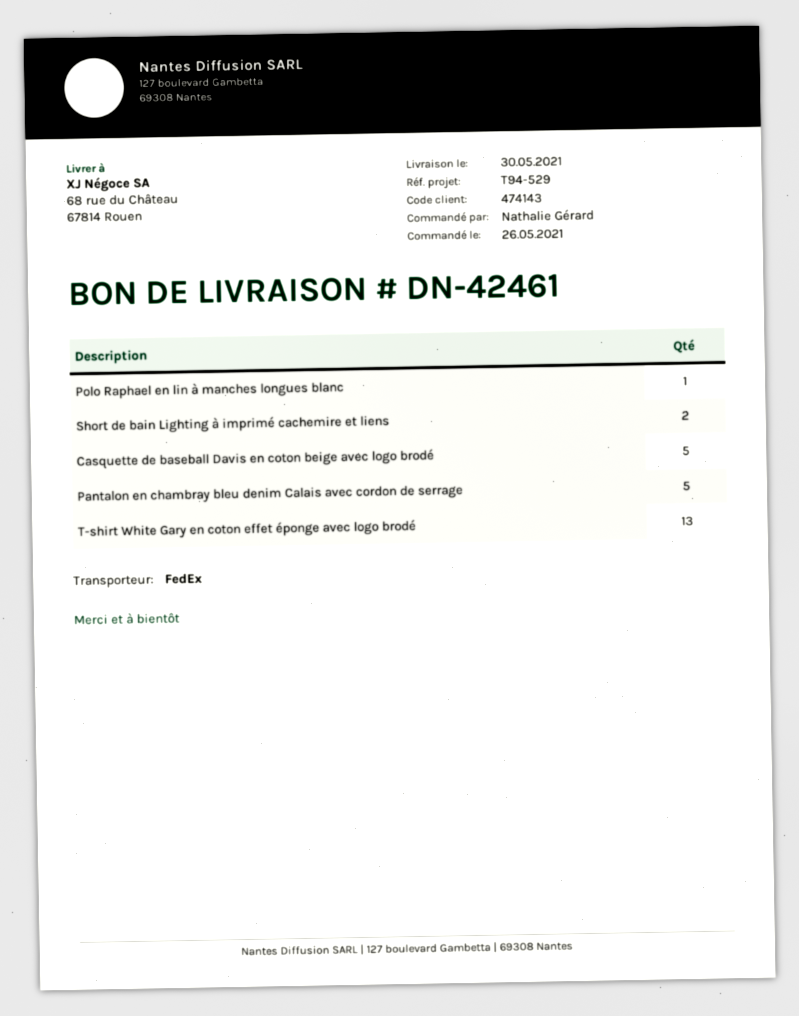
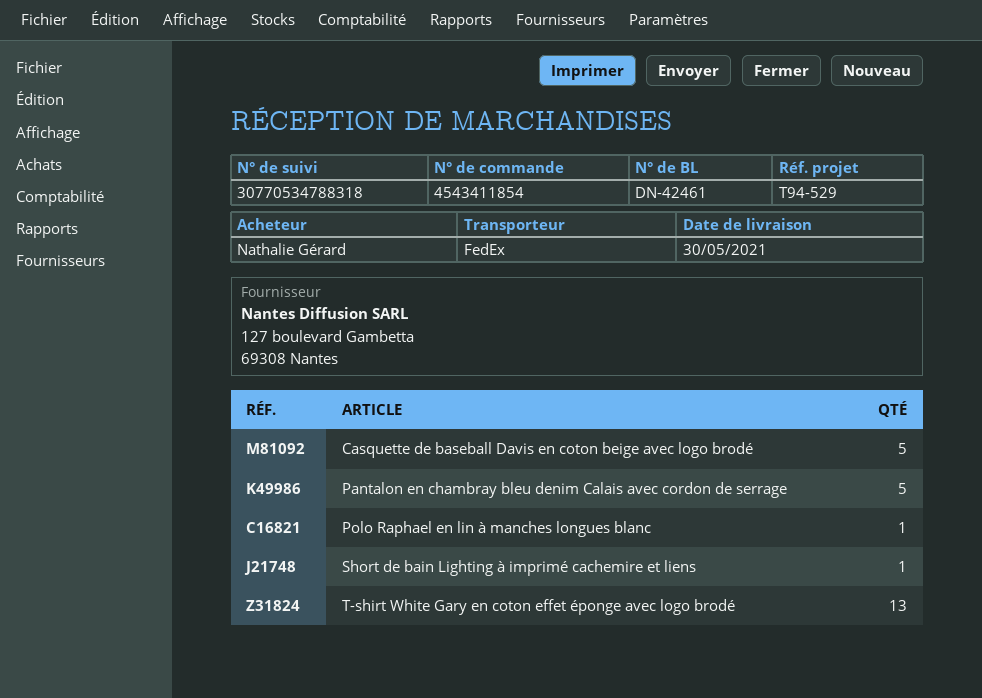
Short de bain Lighting à imprimé cachemire et liens: 2 -> 1

